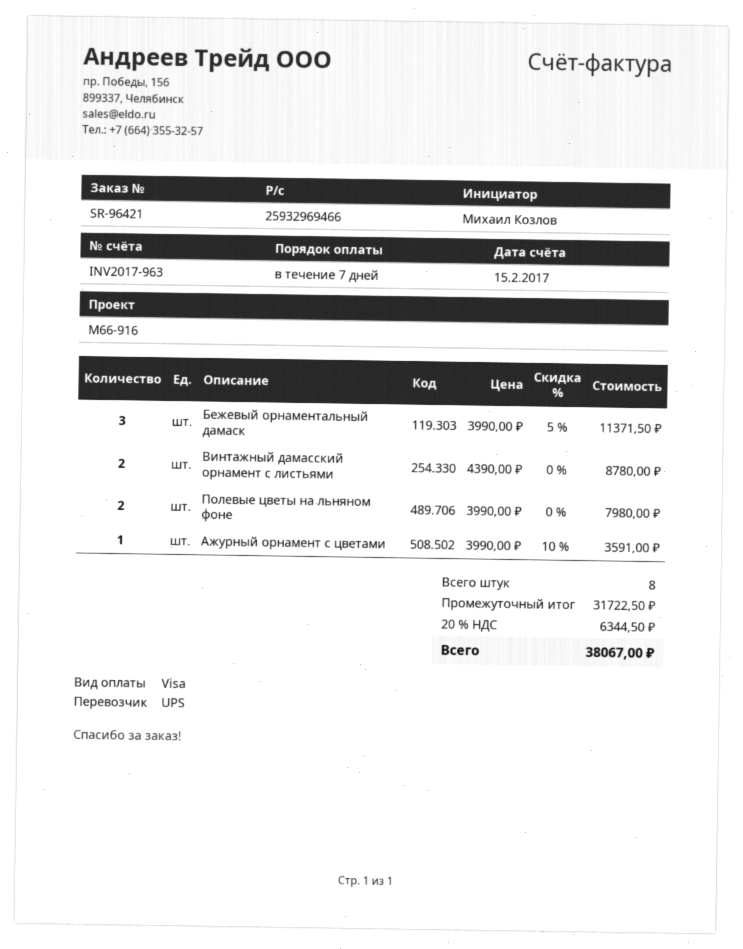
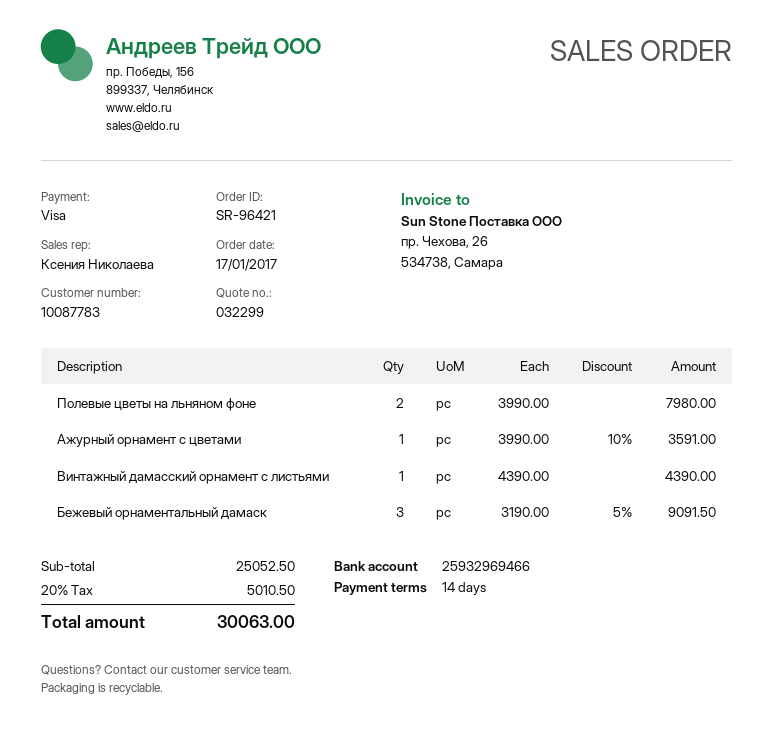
payment terms: 7 days -> 14 days
Бежевый орнаментальный дамаск: 3 x 3990.00 - 5% = 11371.50 -> 3 x 3190.00 - 5% = 9091.50
Винтажный дамасский орнамент с листьями: 2 x 4390.00 = 8780.00 -> 1 x 4390.00 = 4390.00
subtotal: 31722.50 -> 25052.50
tax: 20% = 6344.50 -> 20% = 5010.50
total: 38067.00 -> 30063.00

